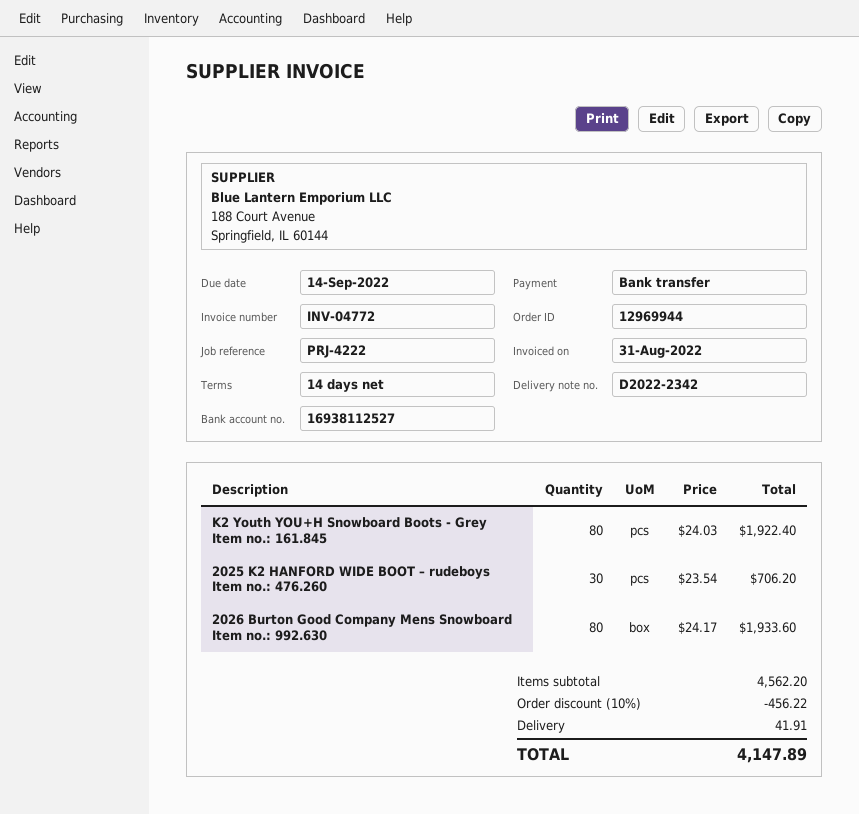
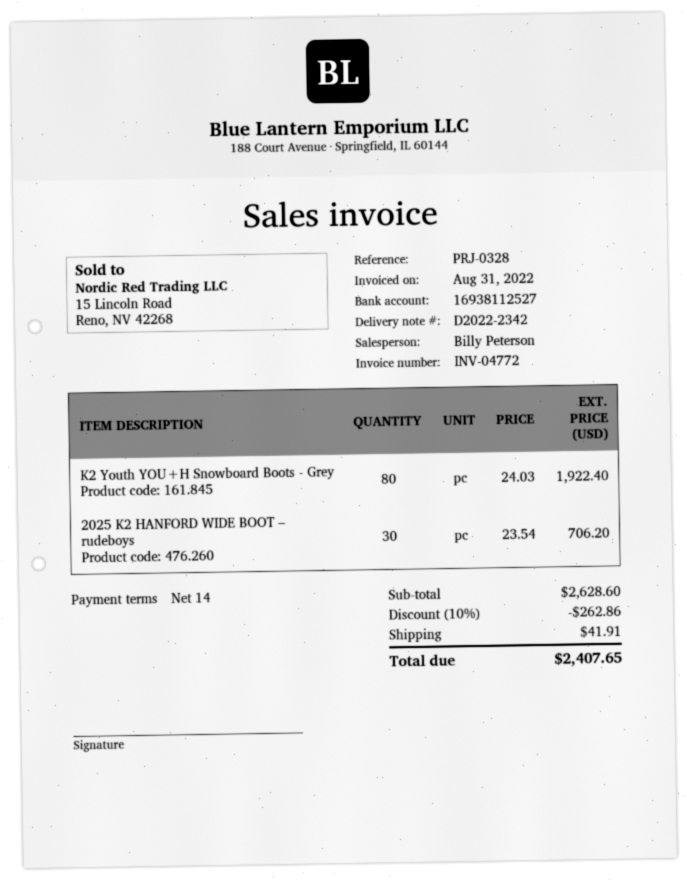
reference: PRJ-4222 -> PRJ-0328
2026 Burton Good Company Mens Snowboard: 80 x 24.17 = 1933.60 -> none
subtotal: 4562.20 -> 2628.60
discount: 10% = 456.22 -> 10% = 262.86
total: 4147.89 -> 2407.65

